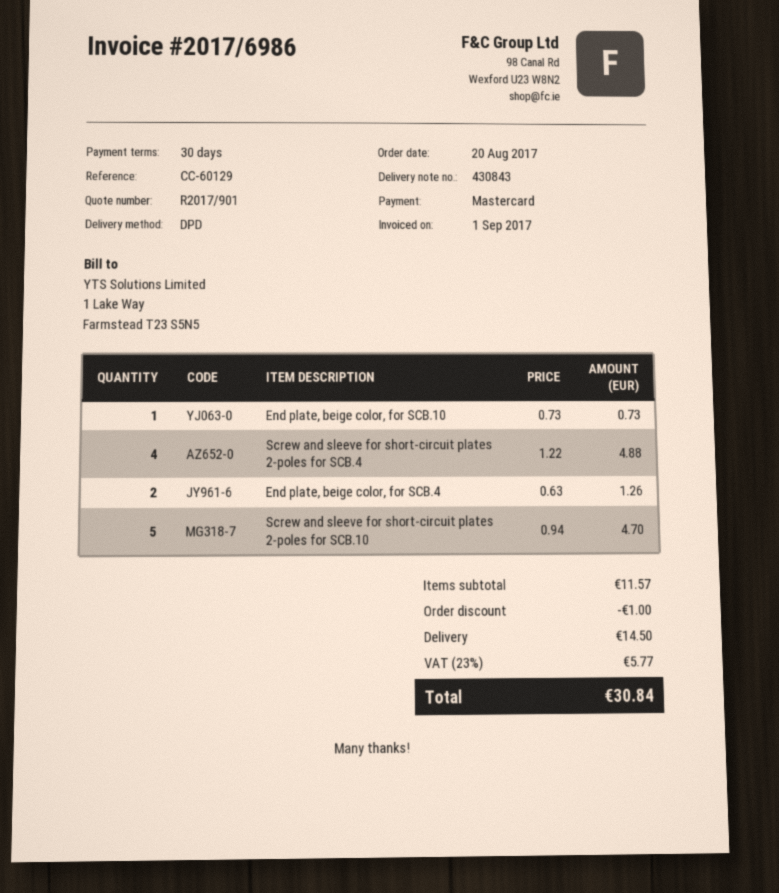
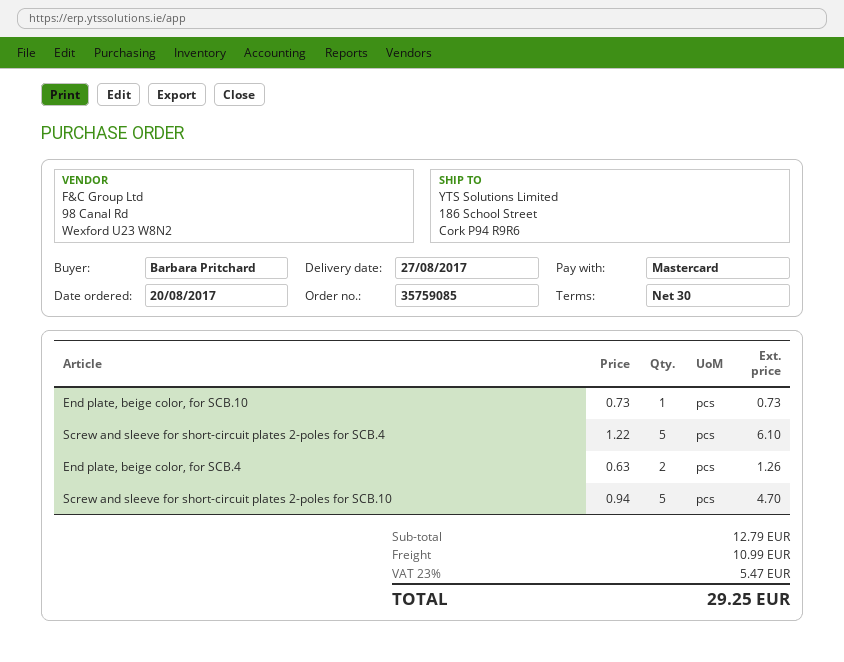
Screw and sleeve for short-circuit plates 2-poles for SCB.4: 4 x 1.22 = 4.88 -> 5 x 1.22 = 6.10
subtotal: 11.57 -> 12.79
discount: 1.00 -> none
shipping: 14.50 -> 10.99
tax: 23% = 5.77 -> 23% = 5.47
total: 30.84 -> 29.25

